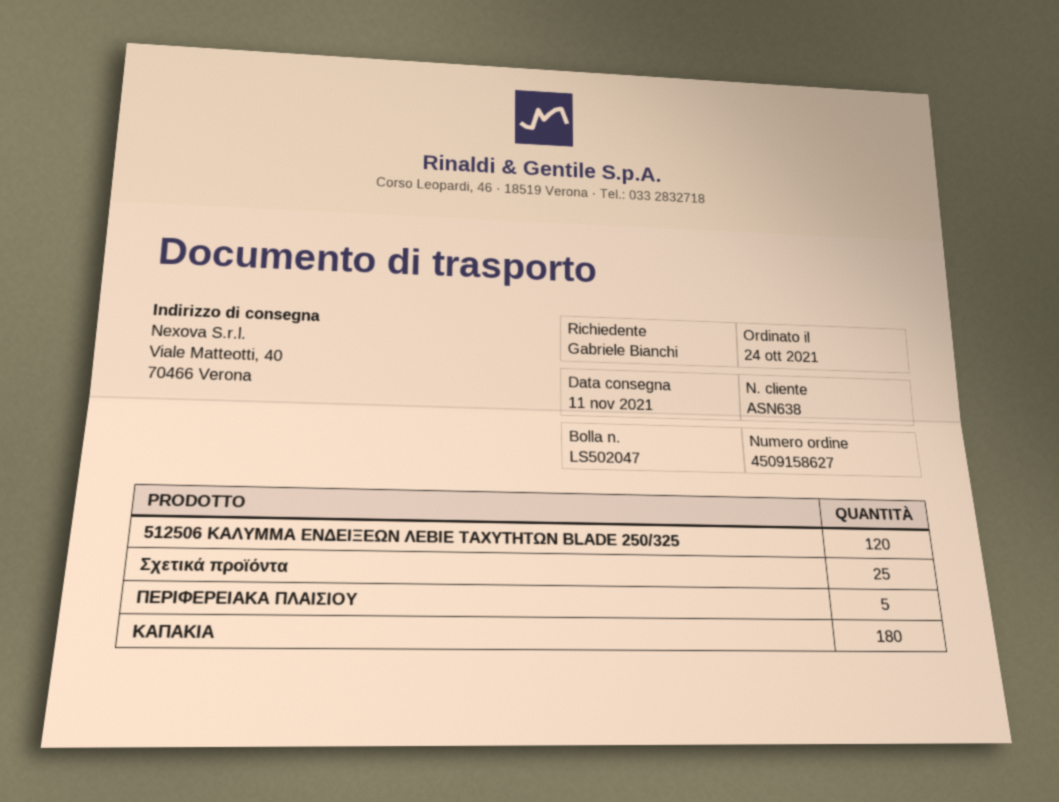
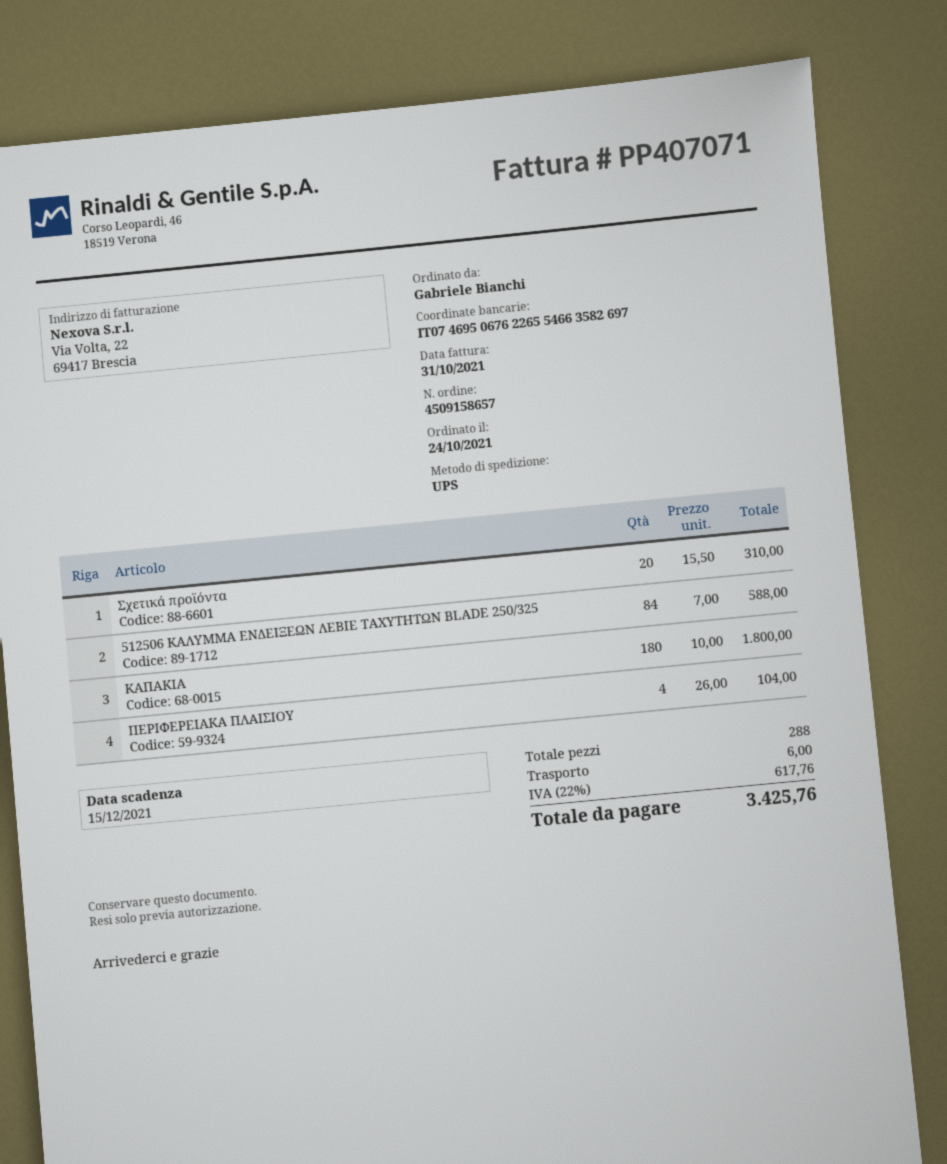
order number: 4509158627 -> 4509158657
512506 ΚΑΛΥΜΜΑ ΕΝΔΕΙΞΕΩΝ ΛΕΒΙΕ ΤΑΧΥΤΗΤΩΝ BLADE 250/325: 120 -> 84
Σχετικά προϊόντα: 25 -> 20
ΠΕΡΙΦΕΡΕΙΑΚΑ ΠΛΑΙΣΙΟΥ: 5 -> 4

